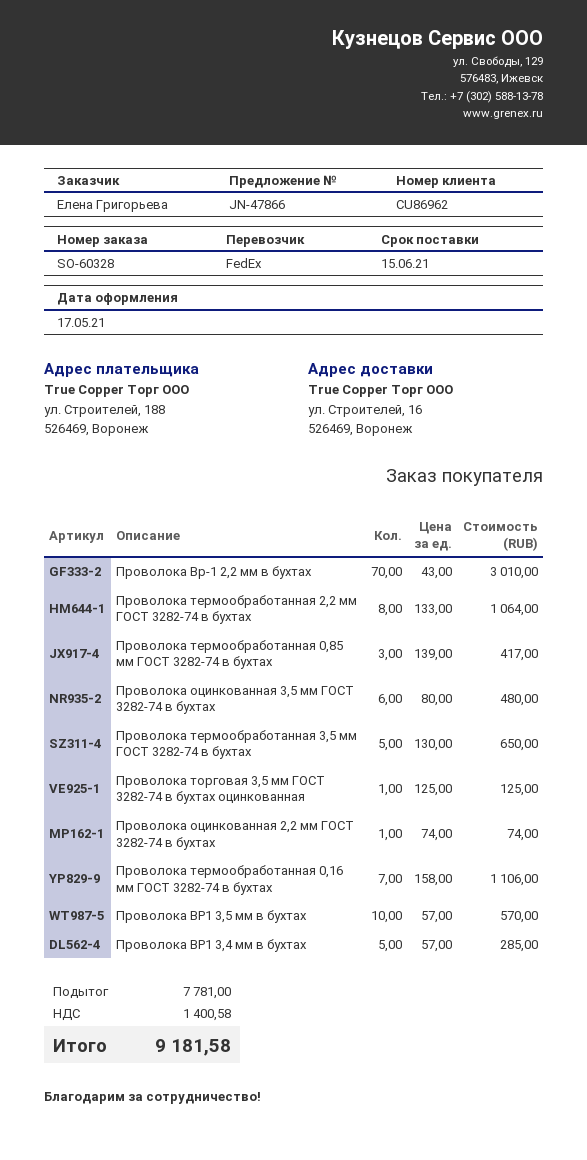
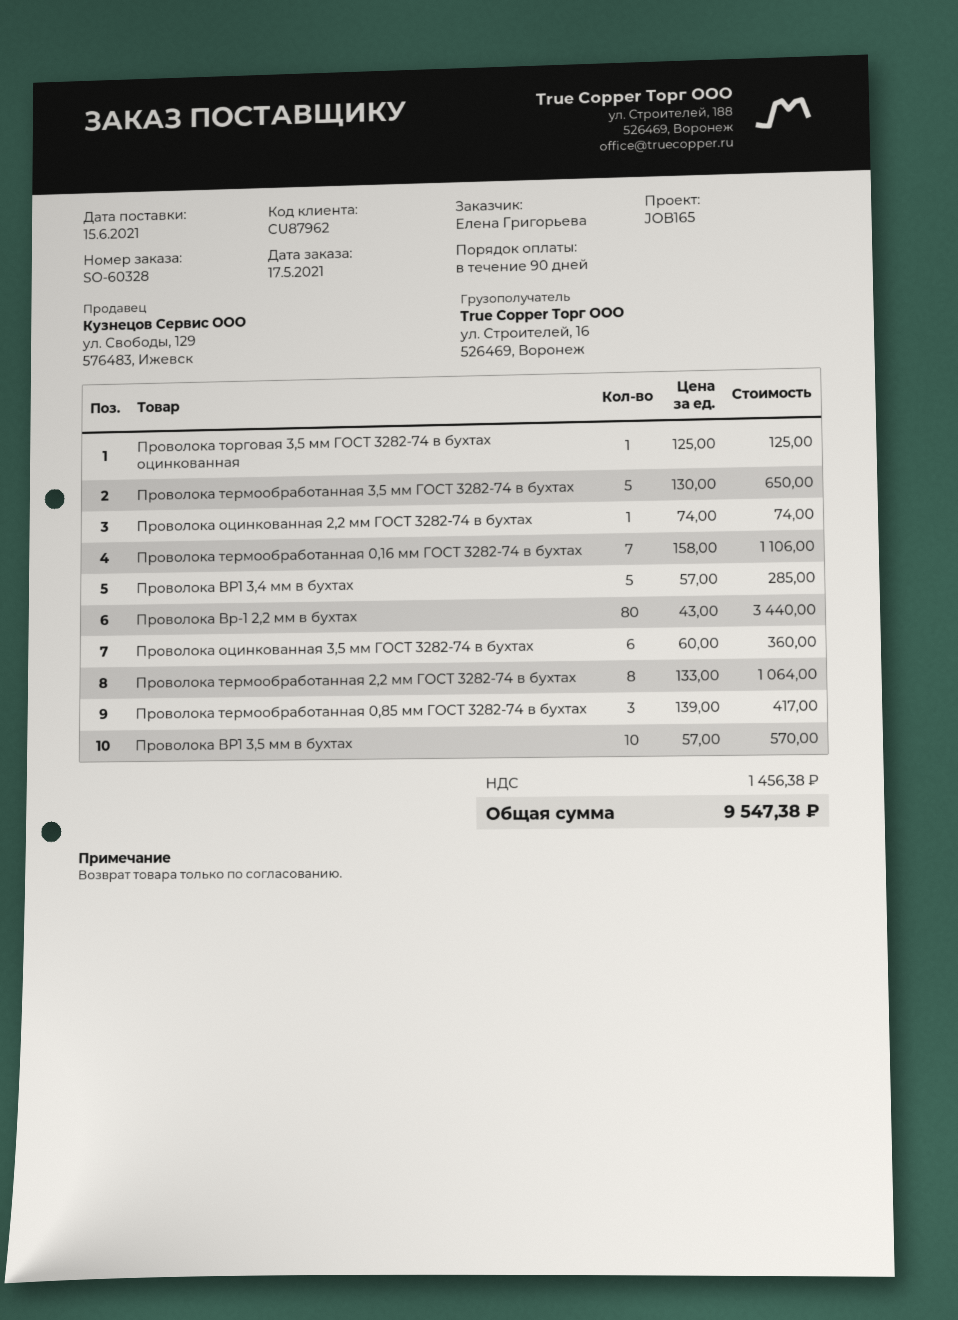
customer number: CU86962 -> CU87962
Проволока Вр-1 2,2 мм в бухтах: 70 x 43.00 = 3010.00 -> 80 x 43.00 = 3440.00
Проволока оцинкованная 3,5 мм ГОСТ 3282-74 в бухтах: 6 x 80.00 = 480.00 -> 6 x 60.00 = 360.00
tax: 1400.58 -> 1456.38
total: 9181.58 -> 9547.38

